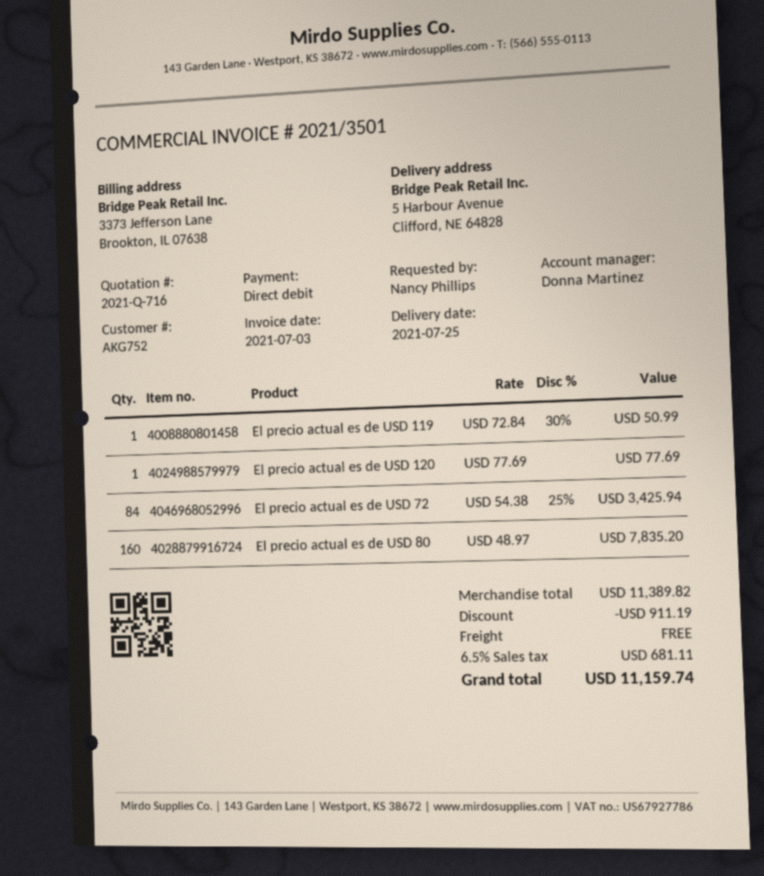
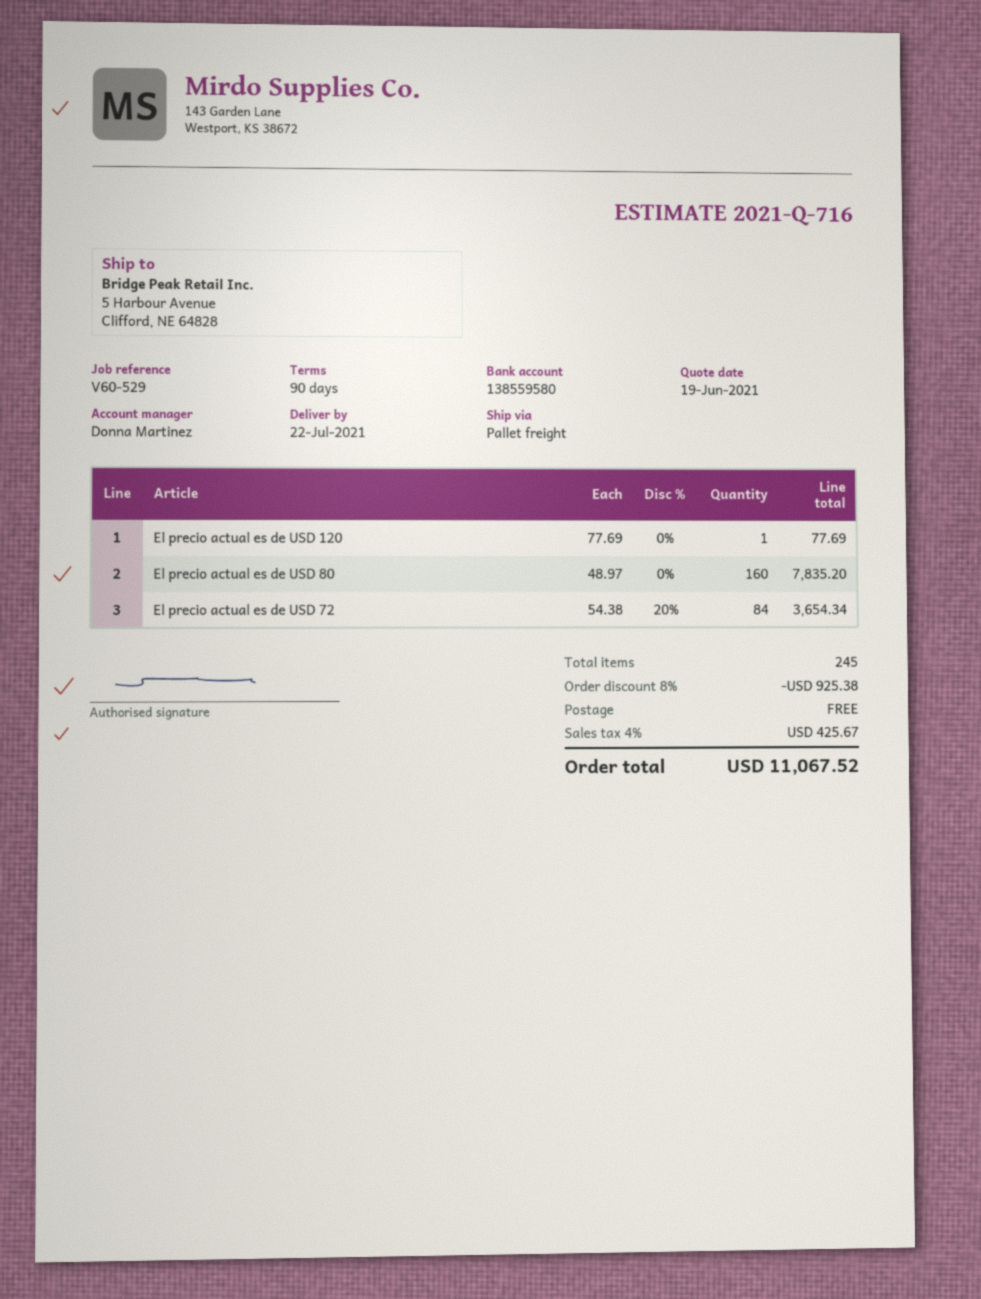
delivery date: 2021-07-25 -> 2021-07-22
El precio actual es de USD 119: 1 x 72.84 - 30% = 50.99 -> none
El precio actual es de USD 72: 84 x 54.38 - 25% = 3425.94 -> 84 x 54.38 - 20% = 3654.34
discount: 911.19 -> 925.38
tax: 6.5% = 681.11 -> 4% = 425.67
total: 11159.74 -> 11067.52

